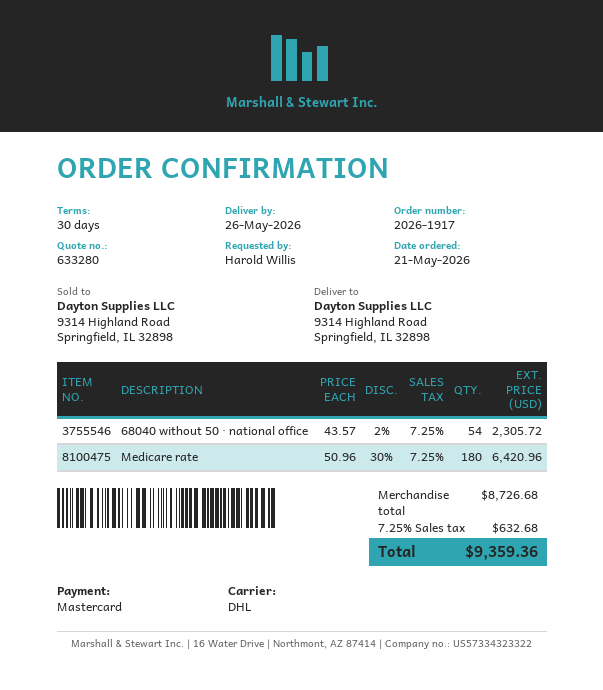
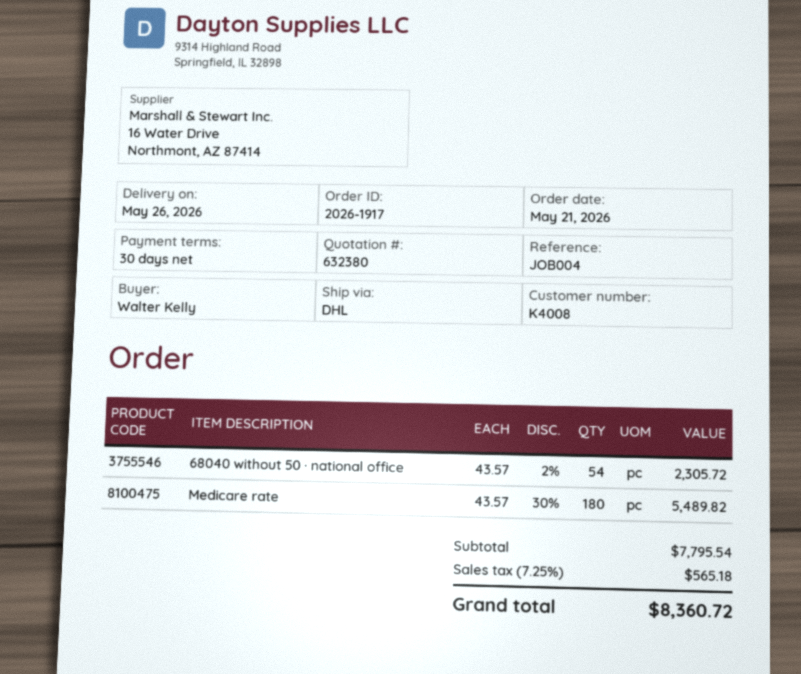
quote number: 633280 -> 632380
ordered by: Harold Willis -> Walter Kelly
Medicare rate: 180 x 50.96 - 30% = 6420.96 -> 180 x 43.57 - 30% = 5489.82
subtotal: 8726.68 -> 7795.54
tax: 7.25% = 632.68 -> 7.25% = 565.18
total: 9359.36 -> 8360.72

